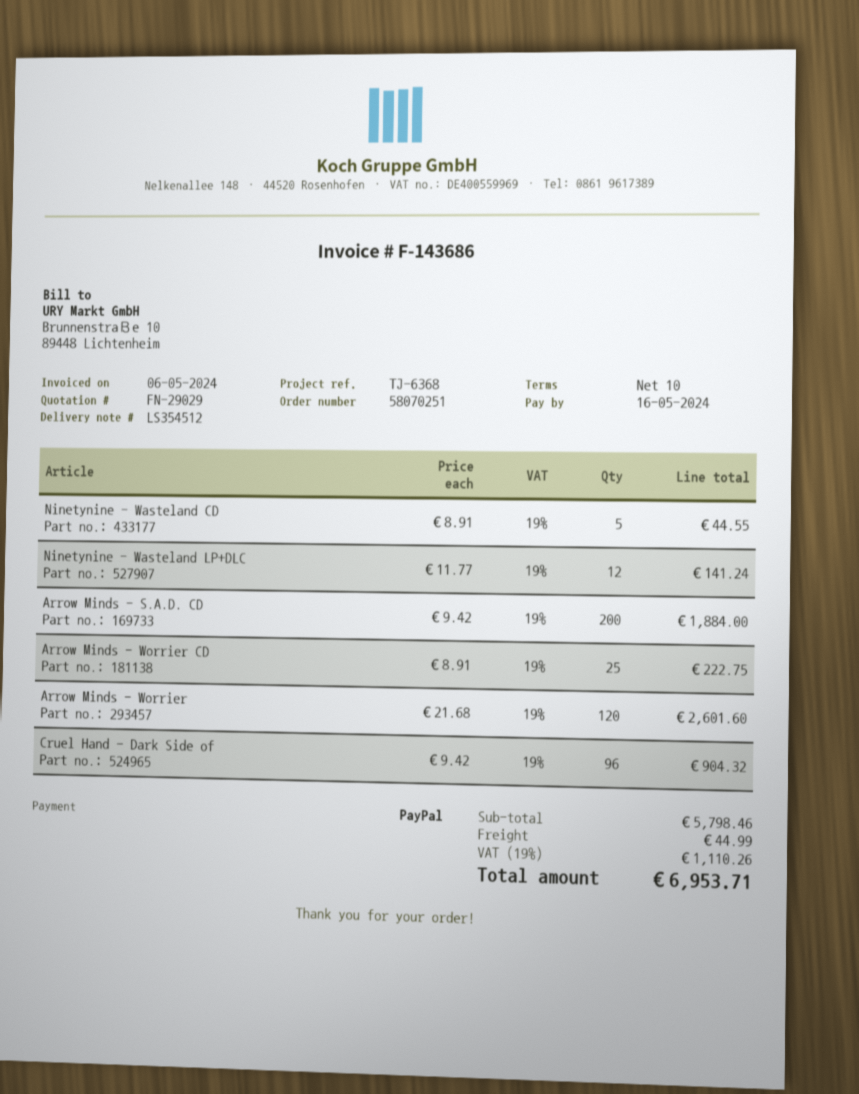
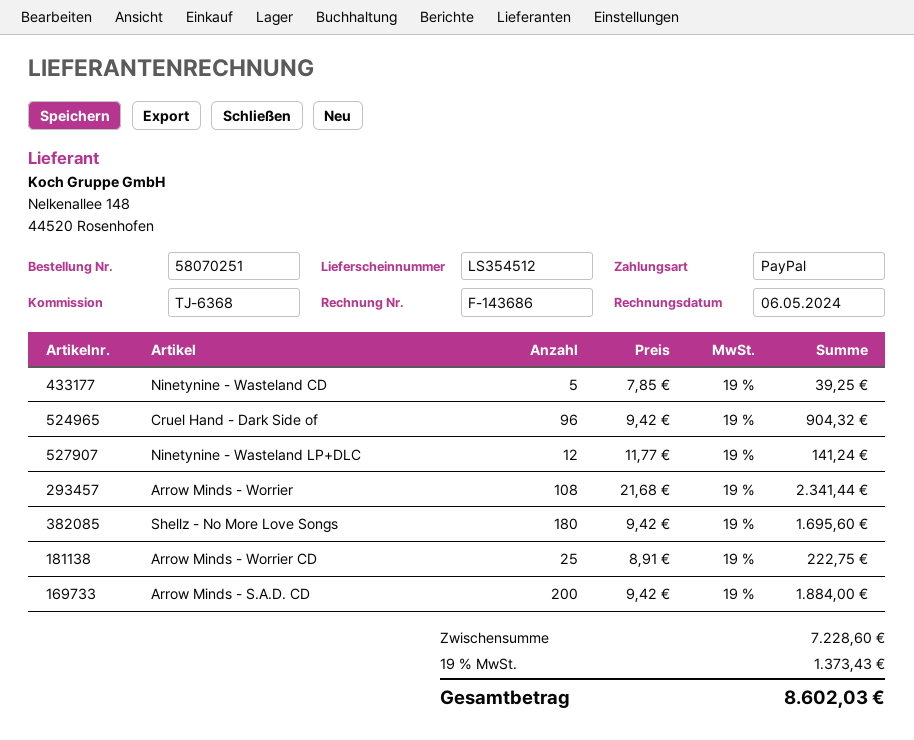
Ninetynine - Wasteland CD: 5 x 8.91 = 44.55 -> 5 x 7.85 = 39.25
Arrow Minds - Worrier: 120 x 21.68 = 2601.60 -> 108 x 21.68 = 2341.44
Shellz - No More Love Songs: none -> 180 x 9.42 = 1695.60
subtotal: 5798.46 -> 7228.60
shipping: 44.99 -> none
tax: 19% = 1110.26 -> 19% = 1373.43
total: 6953.71 -> 8602.03

